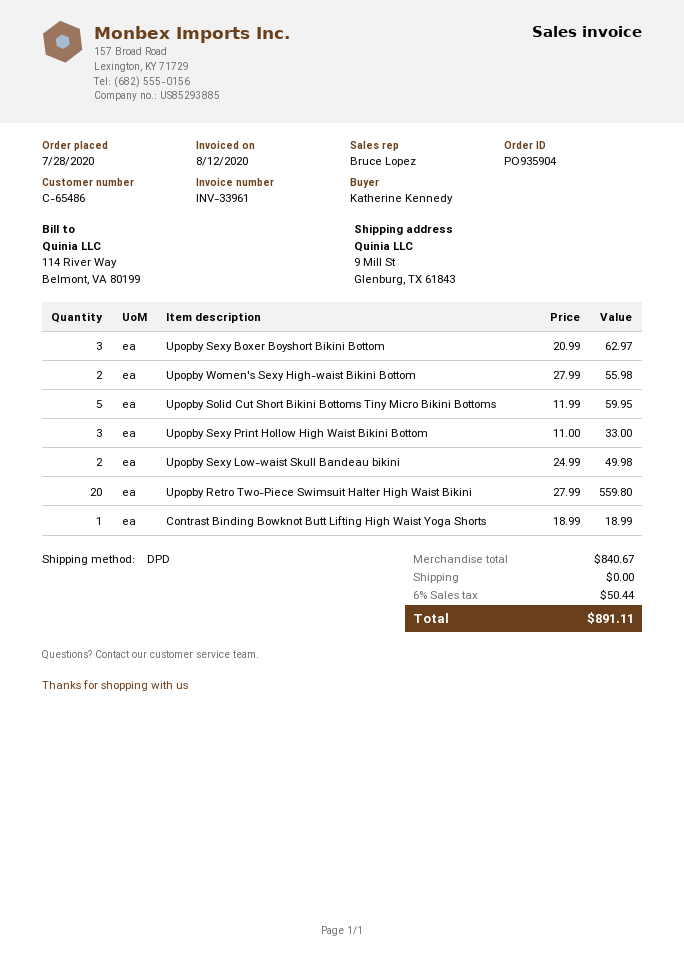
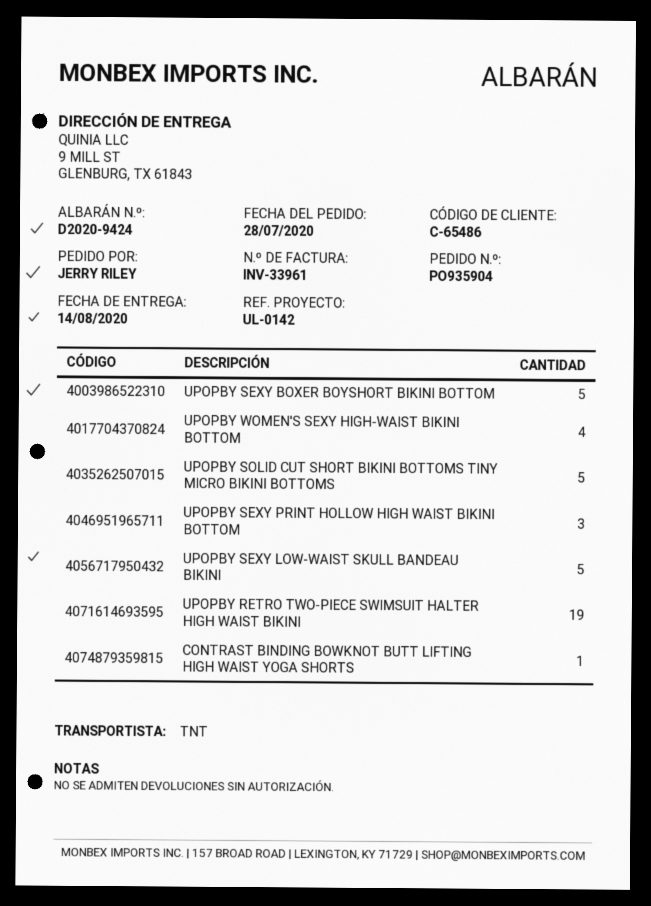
ordered by: Katherine Kennedy -> JERRY RILEY
shipping method: DPD -> TNT
Upopby Sexy Boxer Boyshort Bikini Bottom: 3 -> 5
Upopby Women's Sexy High-waist Bikini Bottom: 2 -> 4
Upopby Sexy Low-waist Skull Bandeau bikini: 2 -> 5
Upopby Retro Two-Piece Swimsuit Halter High Waist Bikini: 20 -> 19

